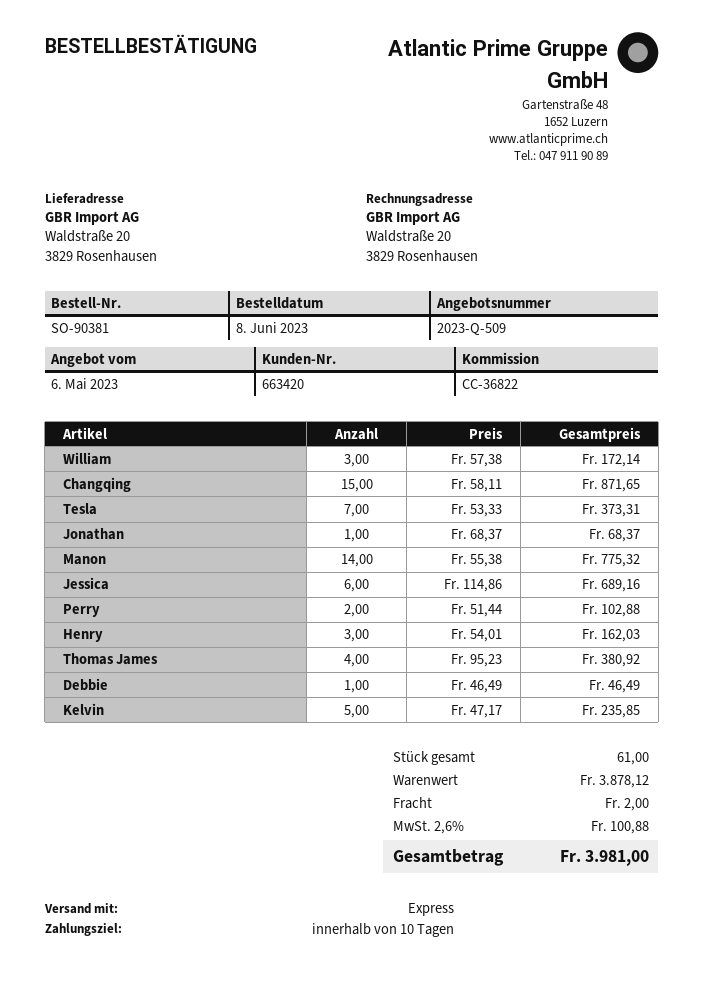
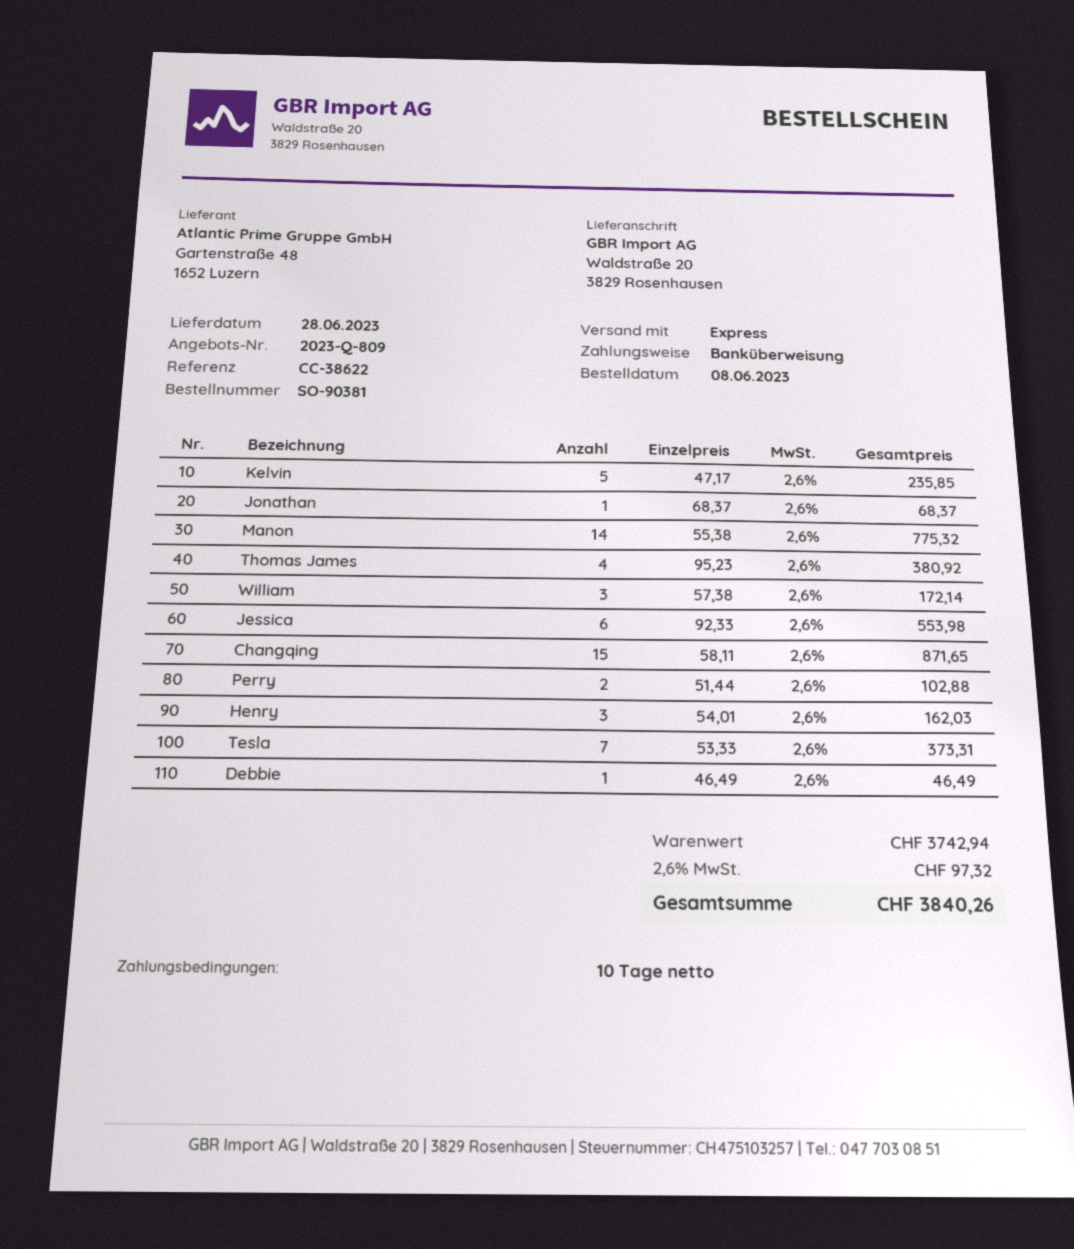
quote number: 2023-Q-509 -> 2023-Q-809
reference: CC-36822 -> CC-38622
Jessica: 6 x 114.86 = 689.16 -> 6 x 92.33 = 553.98
subtotal: 3878.12 -> 3742.94
shipping: 2.00 -> none
tax: 2.6% = 100.88 -> 2.6% = 97.32
total: 3981.00 -> 3840.26

